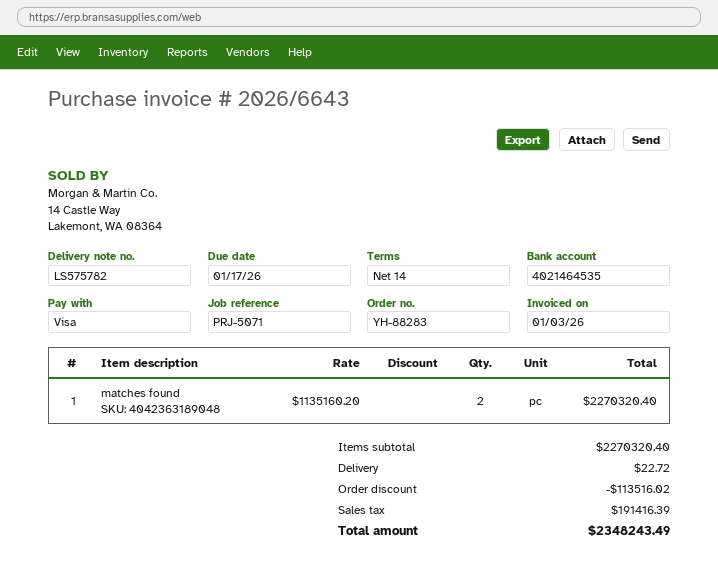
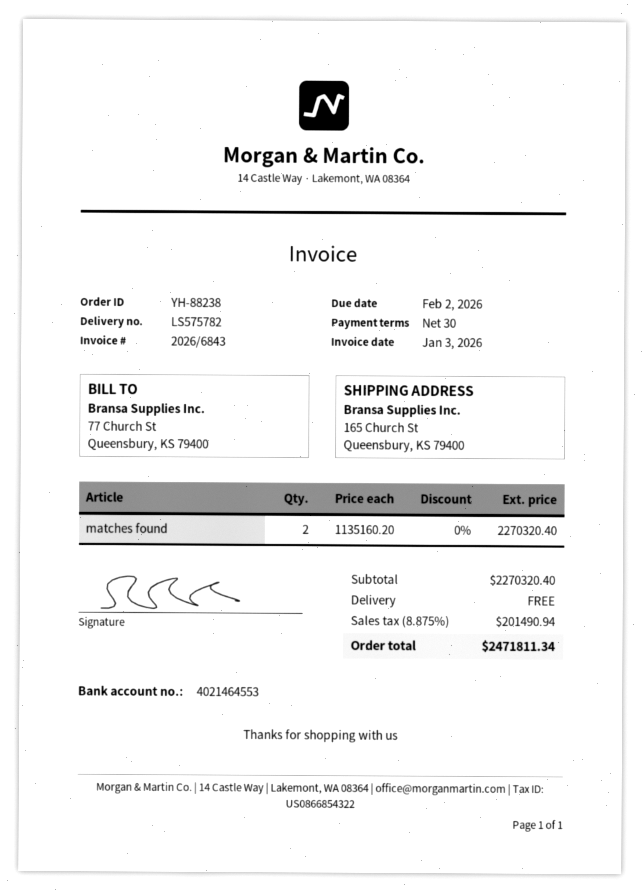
order number: YH-88283 -> YH-88238
invoice number: 2026/6643 -> 2026/6843
payment terms: 14 days -> 30 days
due date: 2026-01-17 -> 2026-02-02
bank account: 4021464535 -> 4021464553
discount: 113516.02 -> none
shipping: 22.72 -> 0.00
tax: 191416.39 -> 201490.94
total: 2348243.49 -> 2471811.34

